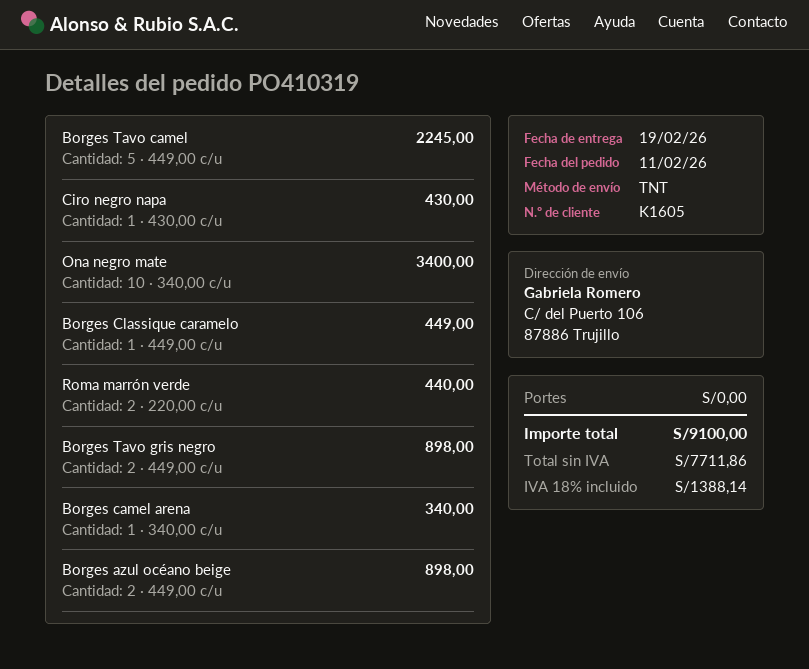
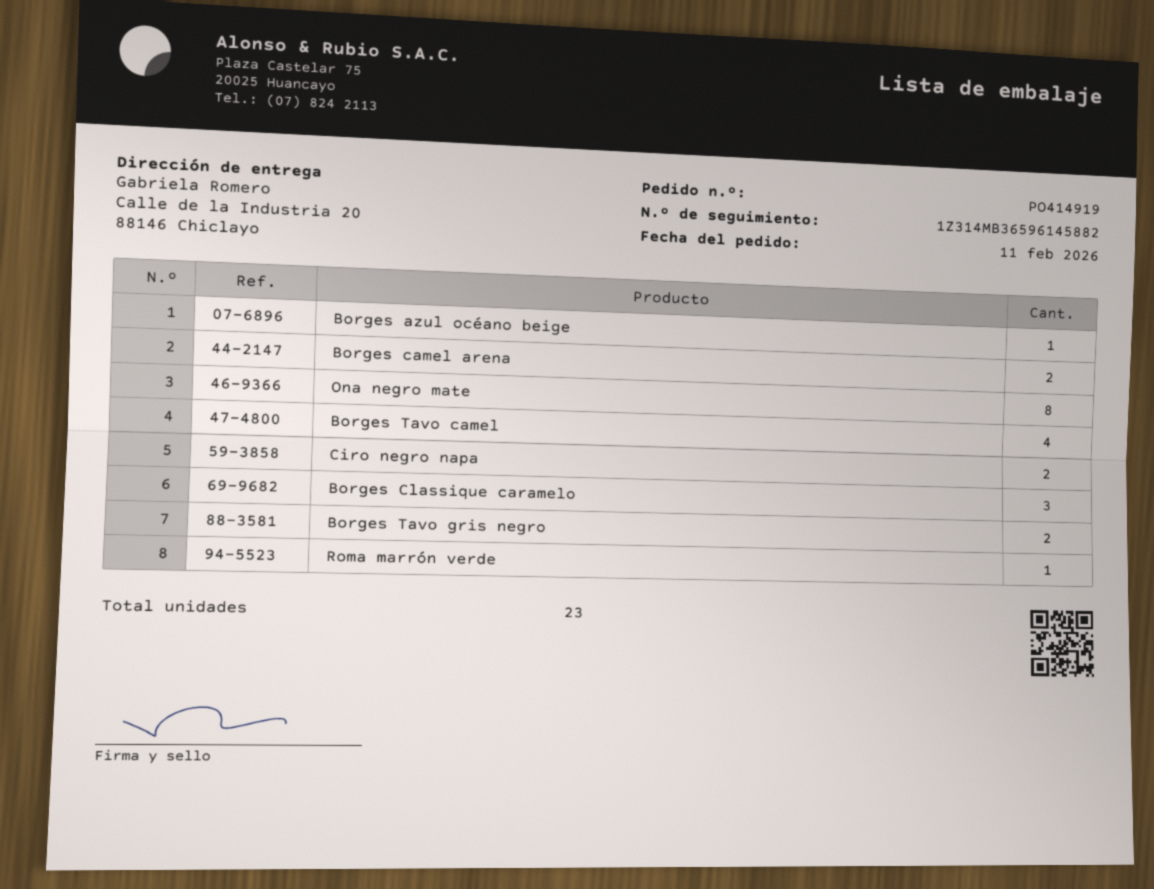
order number: PO410319 -> PO414919
ship to: C/ del Puerto 106, 87886 Trujillo -> Calle de la Industria 20, 88146 Chiclayo
Borges Tavo camel: 5 -> 4
Ciro negro napa: 1 -> 2
Ona negro mate: 10 -> 8
Borges Classique caramelo: 1 -> 3
Roma marrón verde: 2 -> 1
Borges camel arena: 1 -> 2
Borges azul océano beige: 2 -> 1

